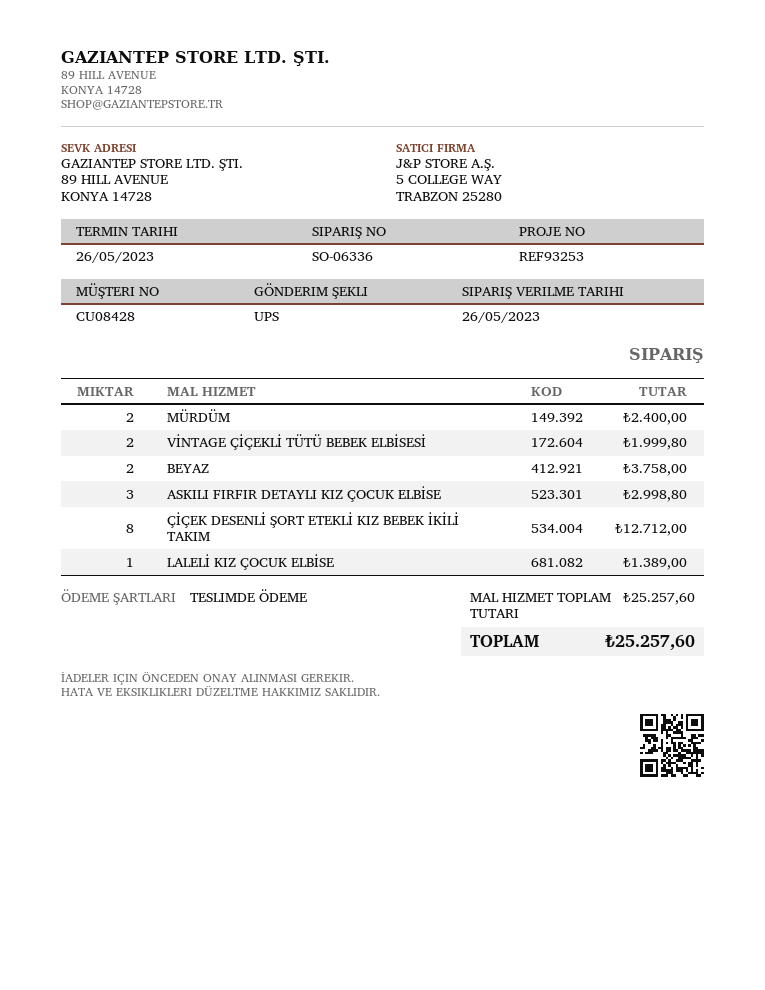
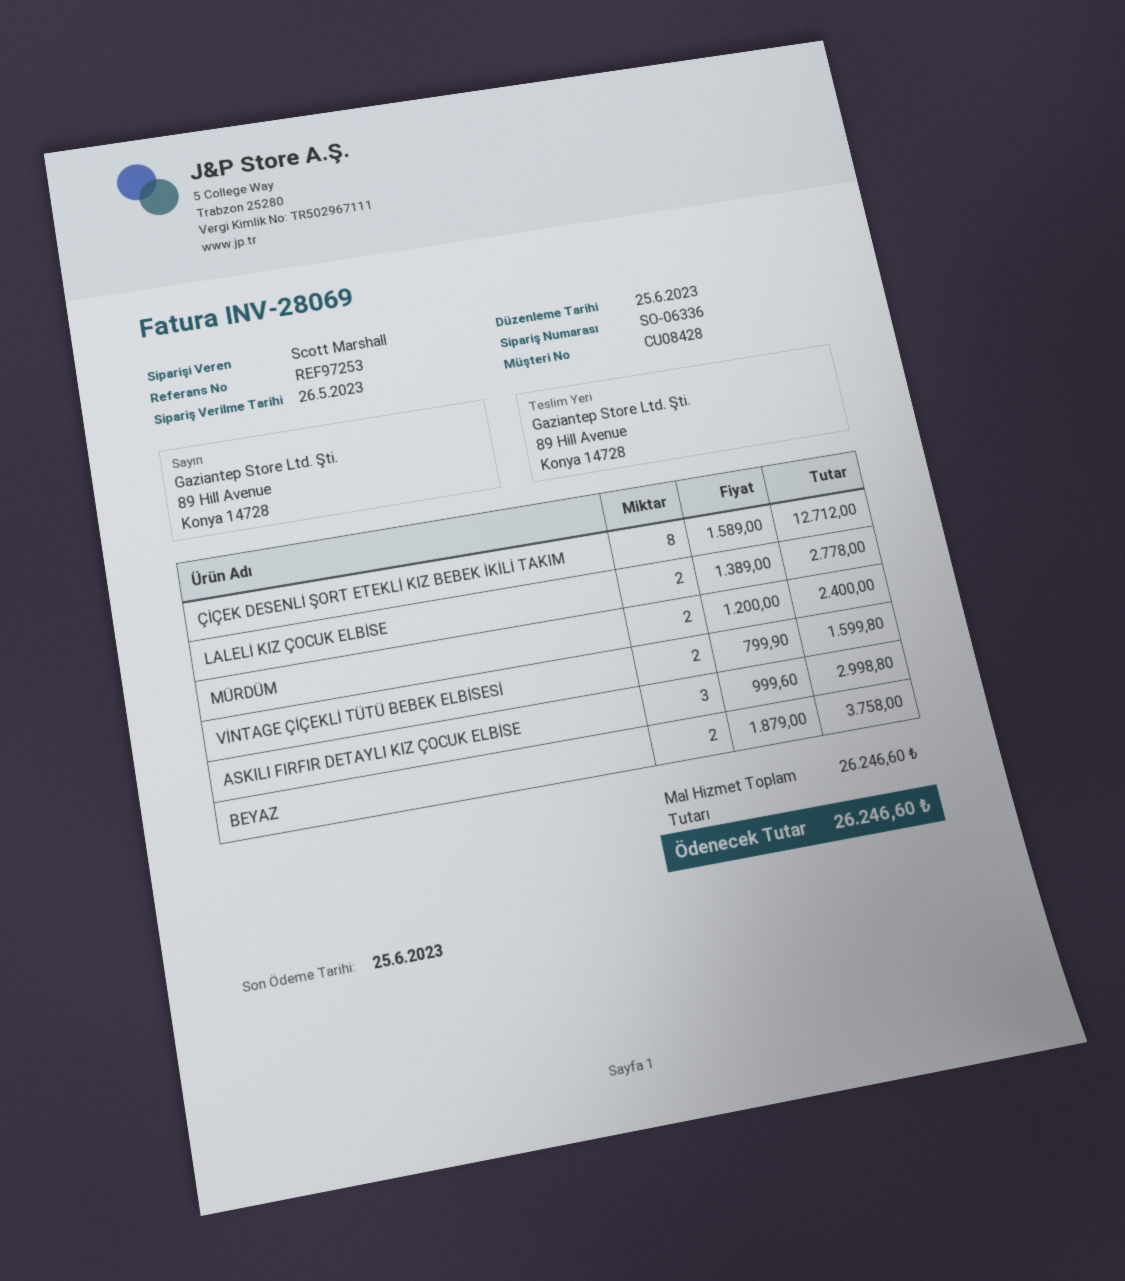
reference: REF93253 -> REF97253
VİNTAGE ÇİÇEKLİ TÜTÜ BEBEK ELBİSESİ: 2 for 1999.80 -> 2 for 1599.80
LALELİ KIZ ÇOCUK ELBİSE: 1 for 1389.00 -> 2 for 2778.00
subtotal: 25257.60 -> 26246.60
total: 25257.60 -> 26246.60

